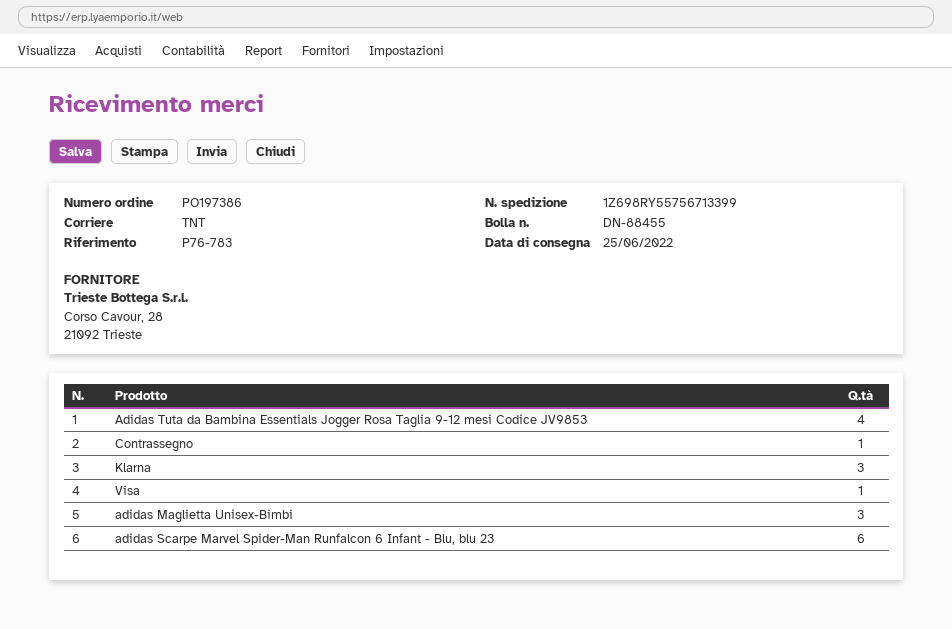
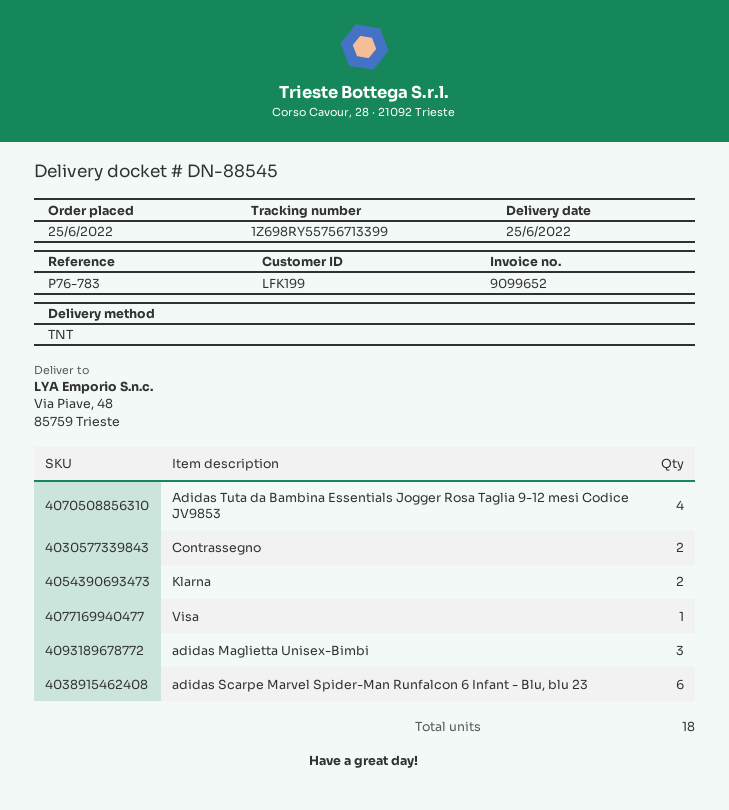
delivery note number: DN-88455 -> DN-88545
Contrassegno: 1 -> 2
Klarna: 3 -> 2

